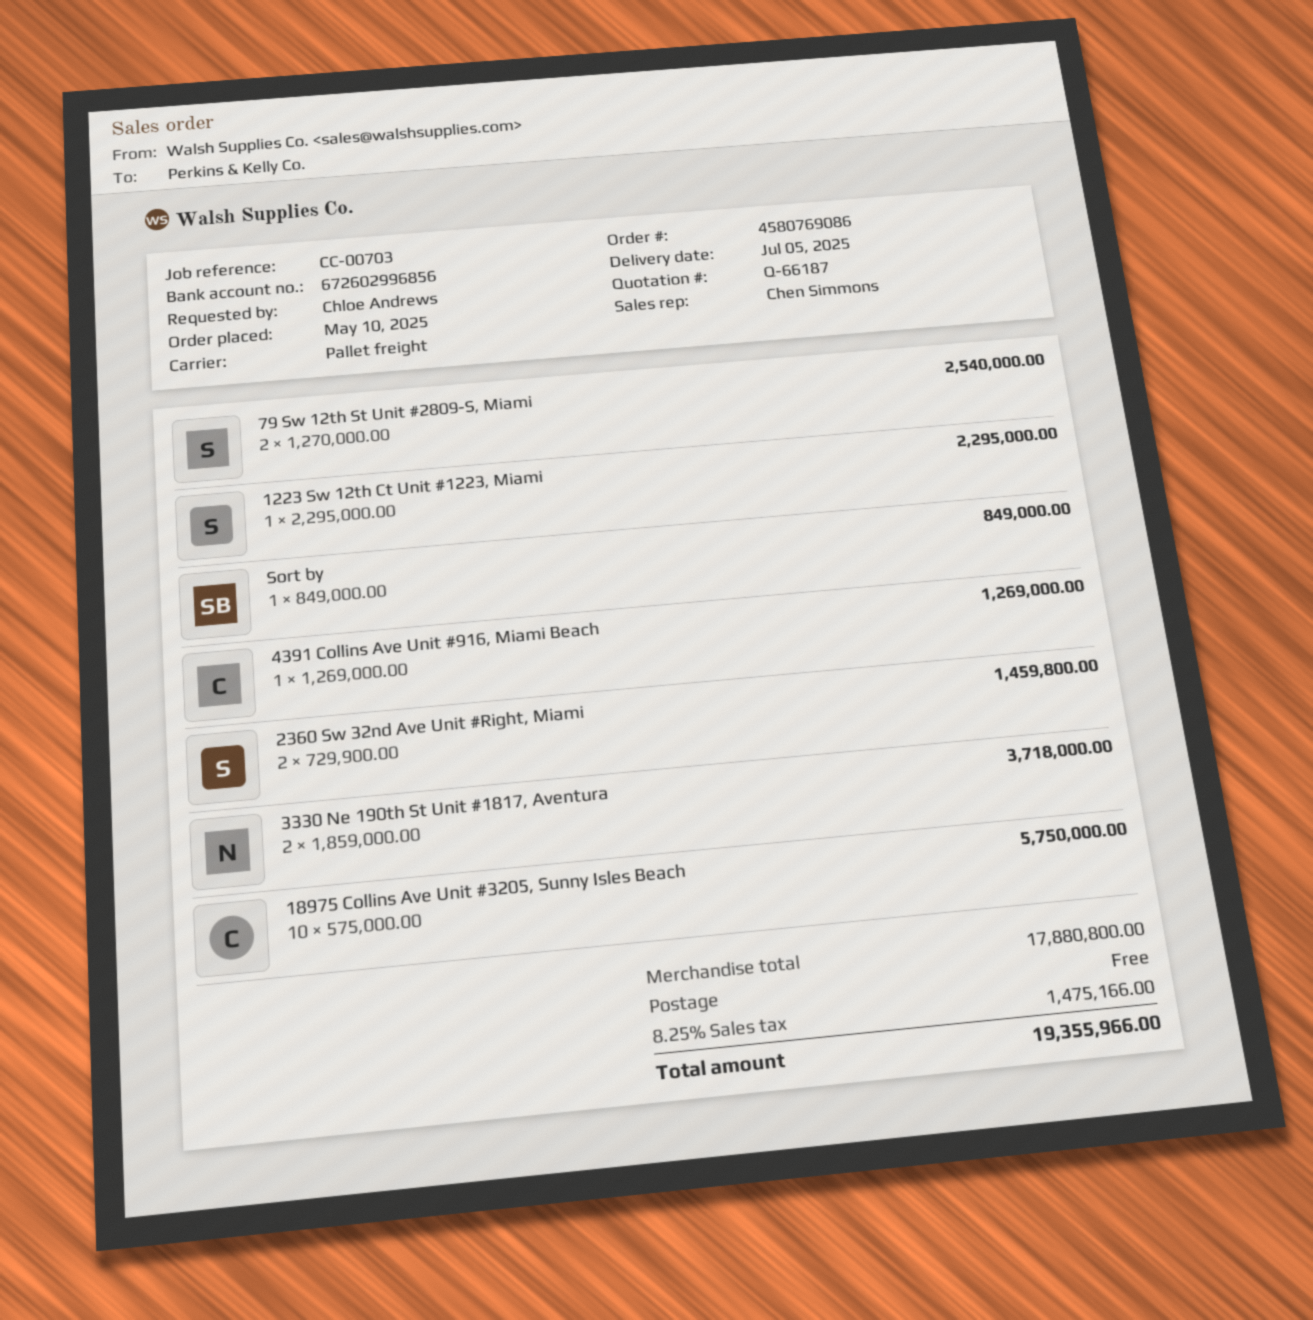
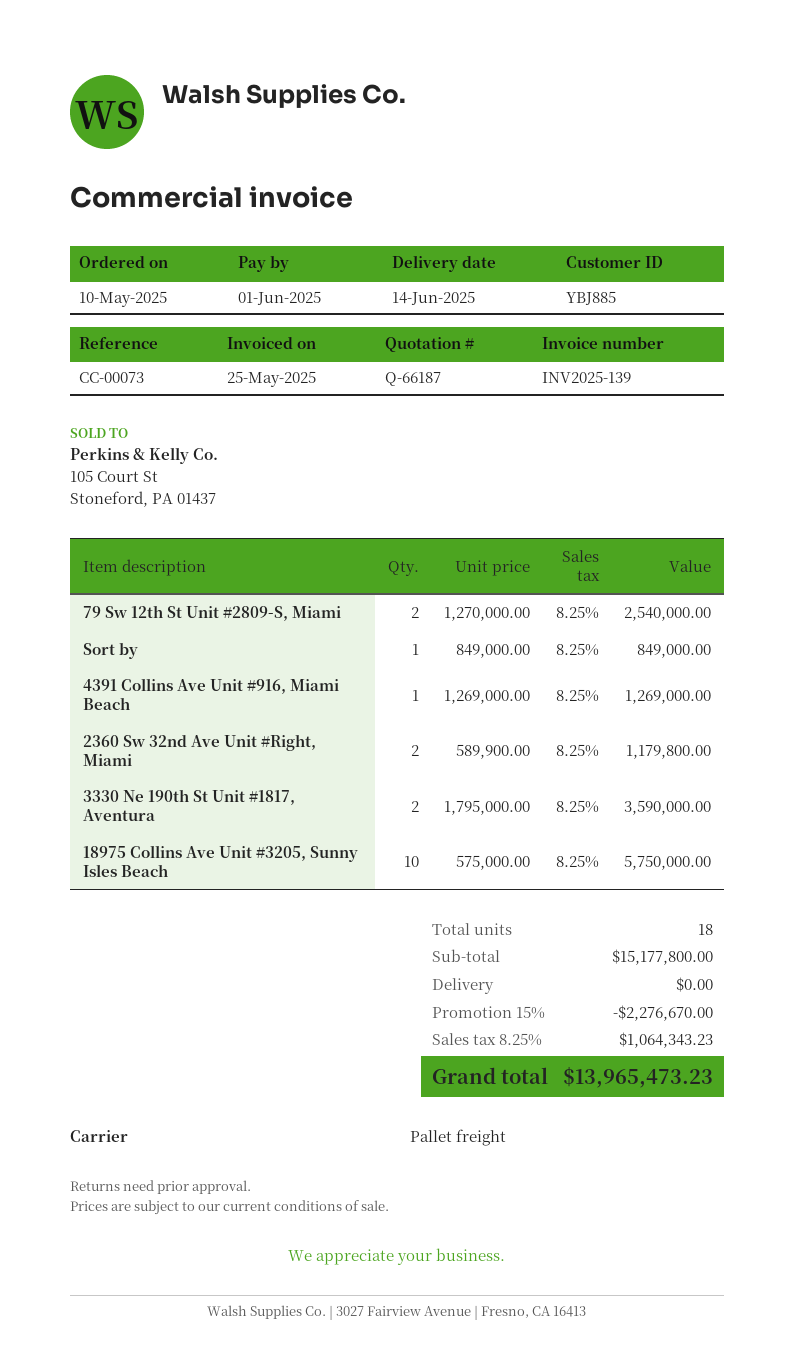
delivery date: 2025-07-05 -> 2025-06-14
reference: CC-00703 -> CC-00073
1223 Sw 12th Ct Unit #1223, Miami: 1 x 2295000.00 = 2295000.00 -> none
2360 Sw 32nd Ave Unit #Right, Miami: 2 x 729900.00 = 1459800.00 -> 2 x 589900.00 = 1179800.00
3330 Ne 190th St Unit #1817, Aventura: 2 x 1859000.00 = 3718000.00 -> 2 x 1795000.00 = 3590000.00
subtotal: 17880800.00 -> 15177800.00
discount: none -> 15% = 2276670.00
tax: 8.25% = 1475166.00 -> 8.25% = 1064343.23
total: 19355966.00 -> 13965473.23

